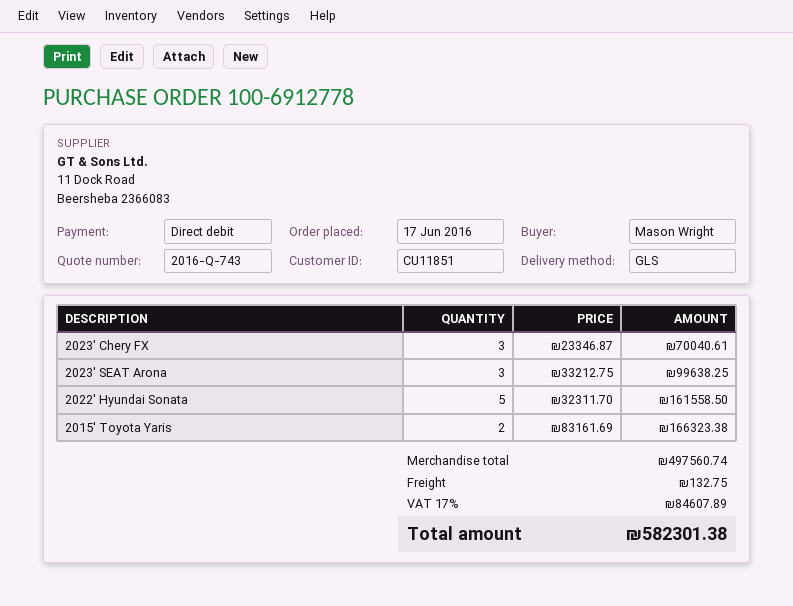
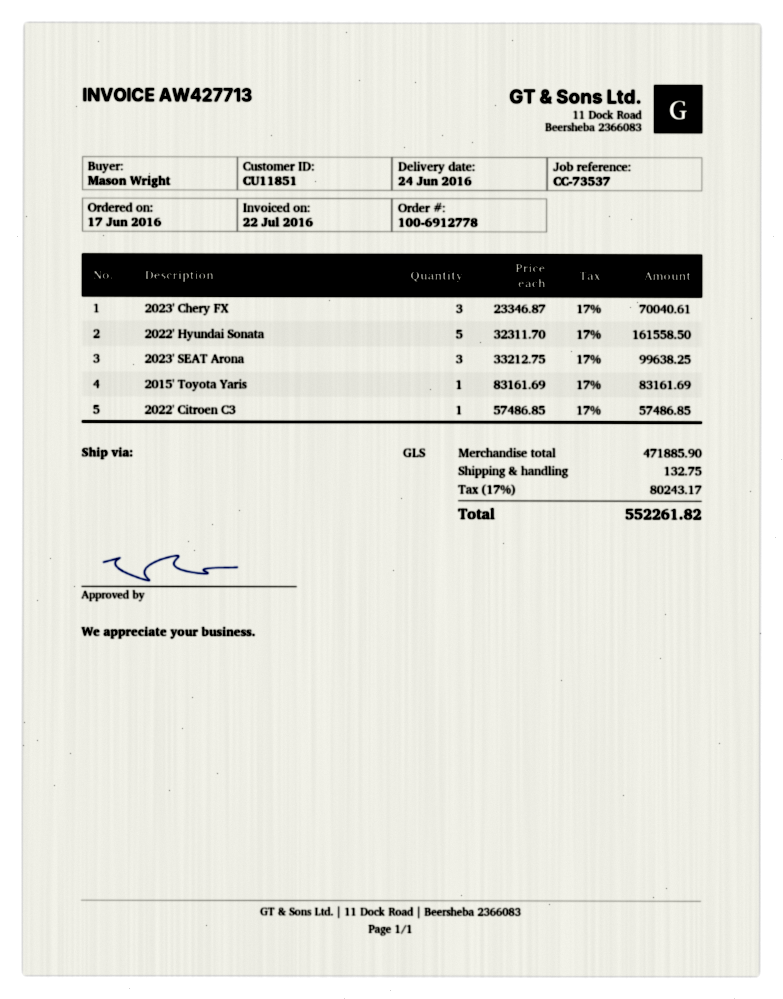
2015' Toyota Yaris: 2 x 83161.69 = 166323.38 -> 1 x 83161.69 = 83161.69
2022' Citroen C3: none -> 1 x 57486.85 = 57486.85
subtotal: 497560.74 -> 471885.90
tax: 17% = 84607.89 -> 17% = 80243.17
total: 582301.38 -> 552261.82

